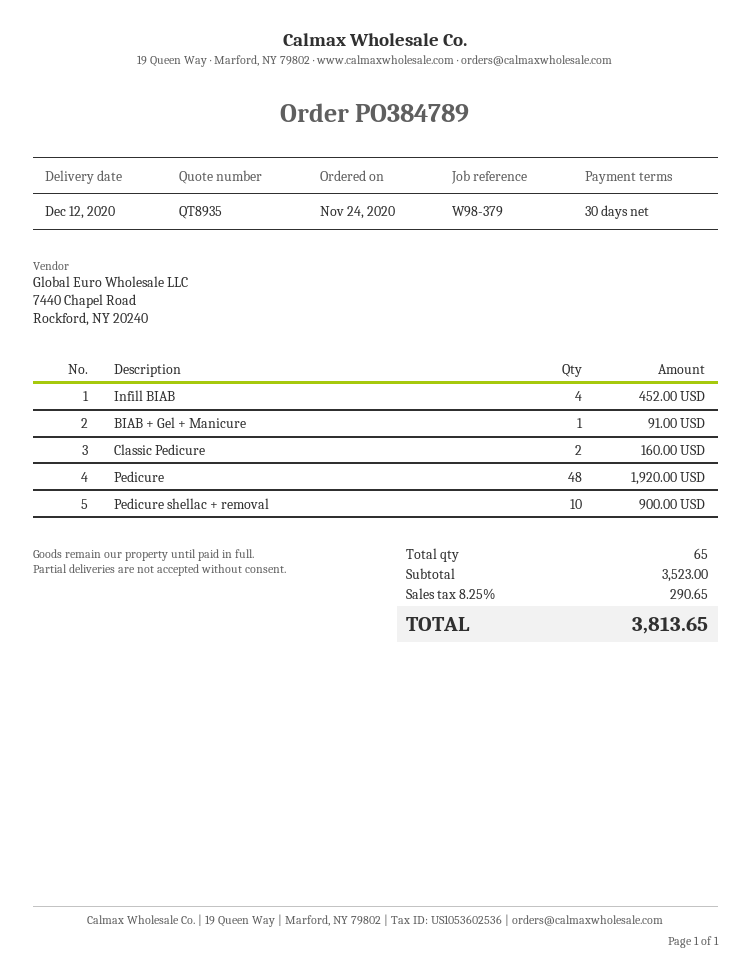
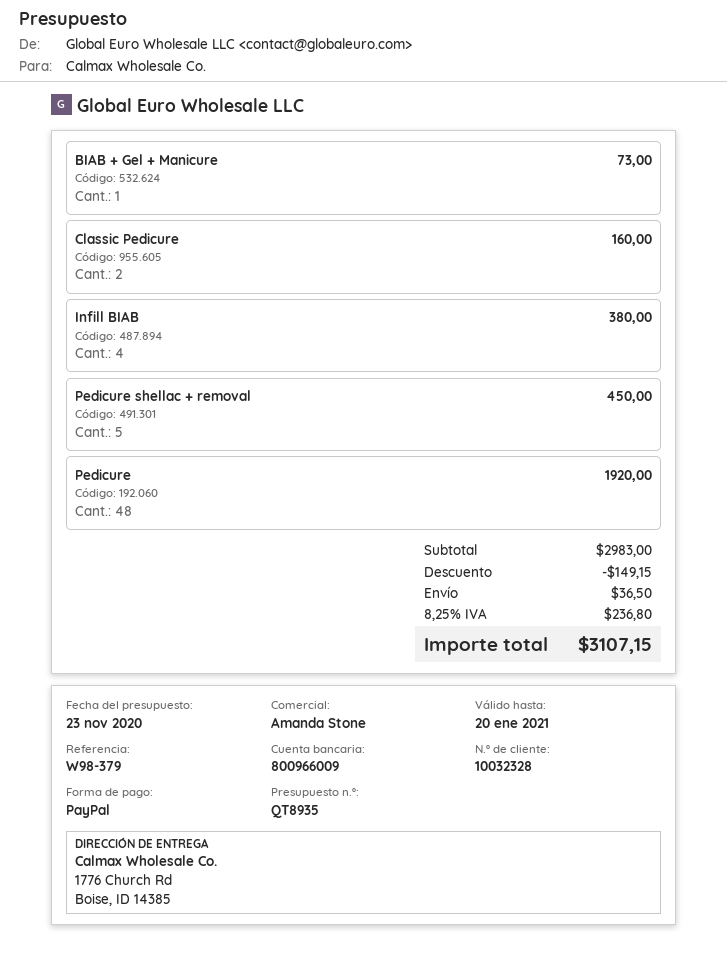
Infill BIAB: 4 for 452.00 -> 4 for 380.00
BIAB + Gel + Manicure: 1 for 91.00 -> 1 for 73.00
Pedicure shellac + removal: 10 for 900.00 -> 5 for 450.00
subtotal: 3523.00 -> 2983.00
discount: none -> 149.15
shipping: none -> 36.50
tax: 8.25% = 290.65 -> 8.25% = 236.80
total: 3813.65 -> 3107.15

